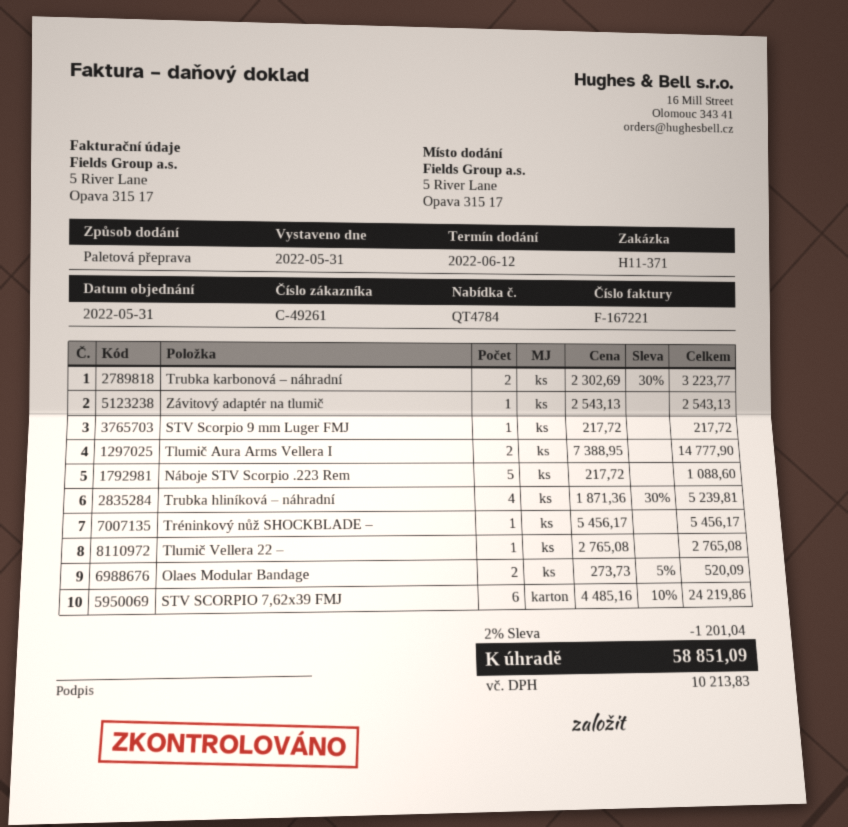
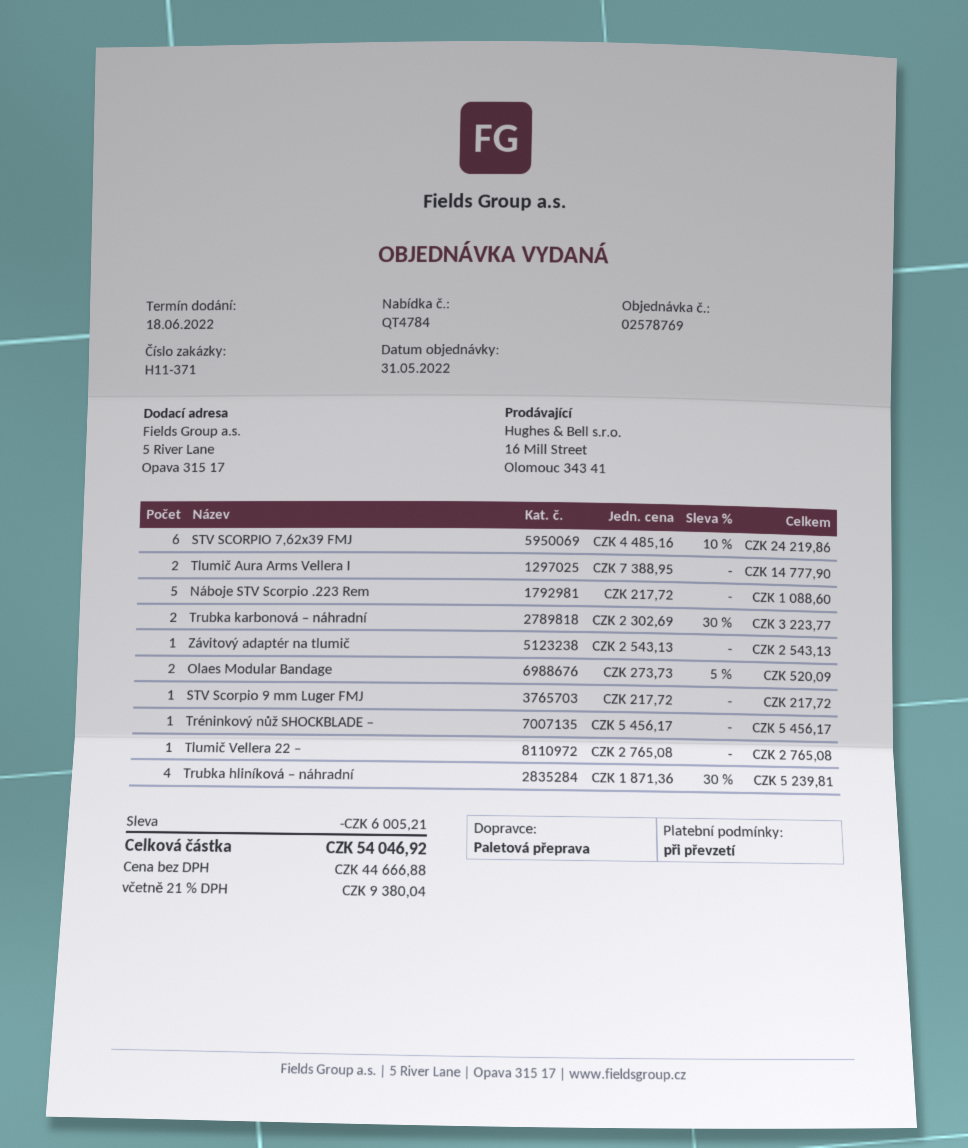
delivery date: 2022-06-12 -> 2022-06-18
discount: 1201.04 -> 6005.21
tax: 10213.83 -> 9380.04
total: 58851.09 -> 54046.92

